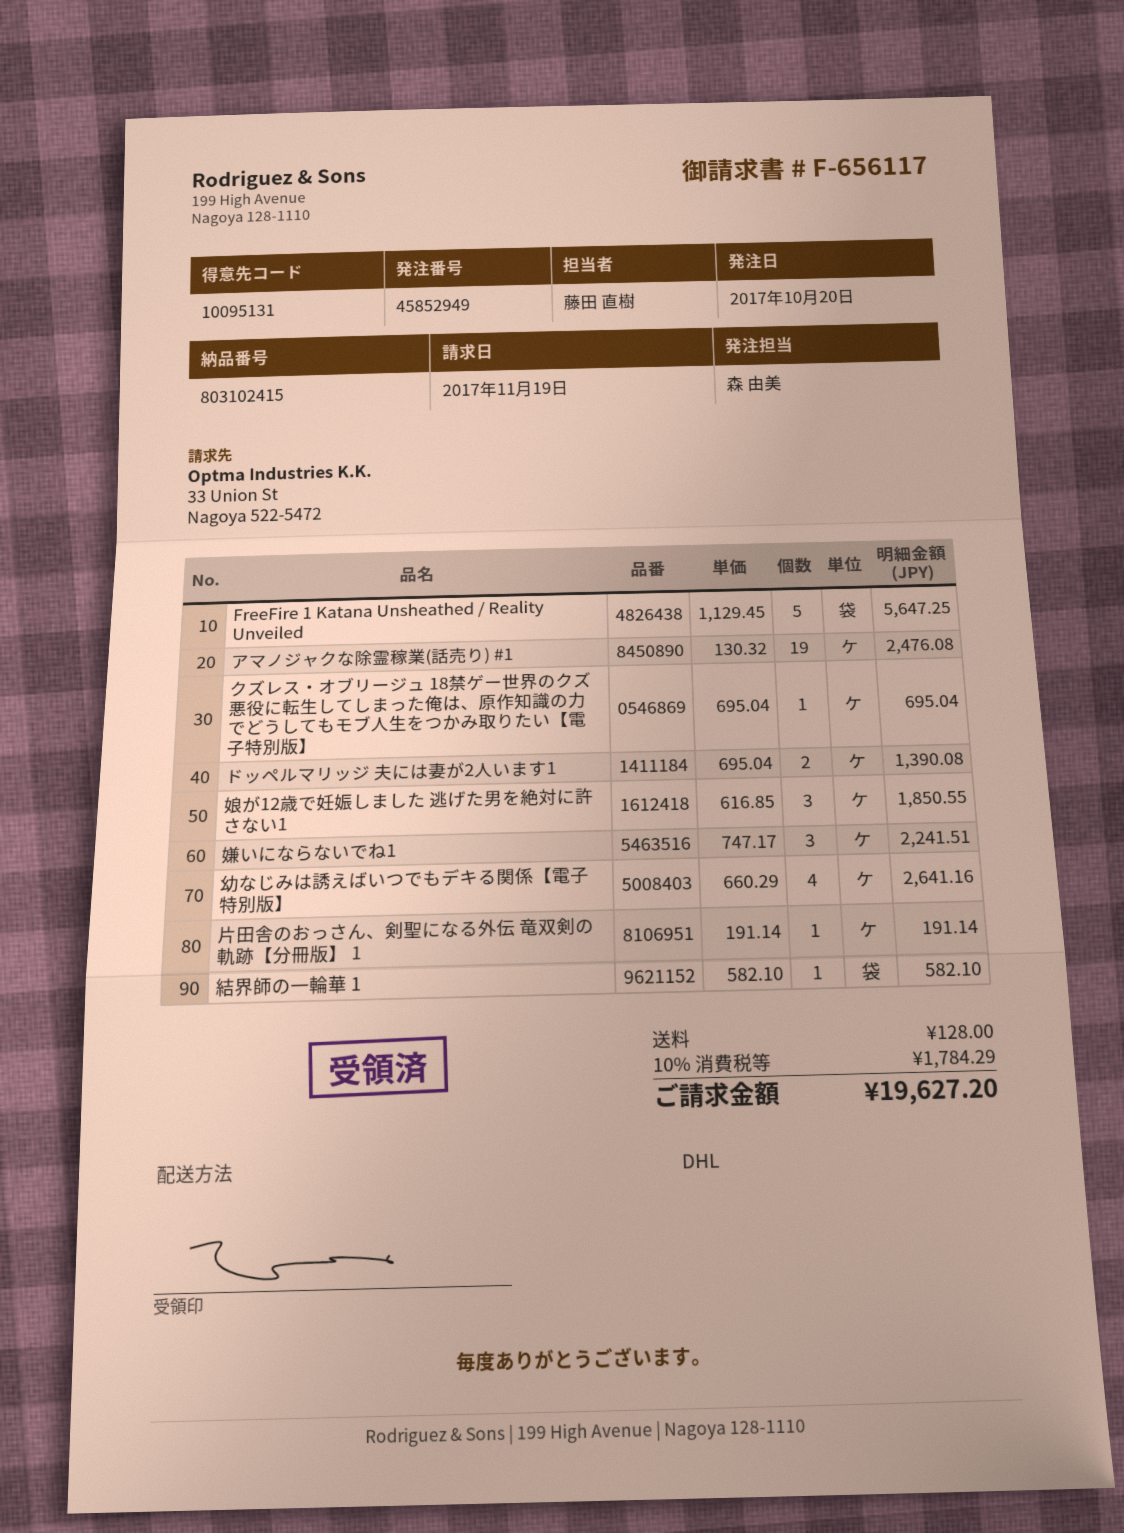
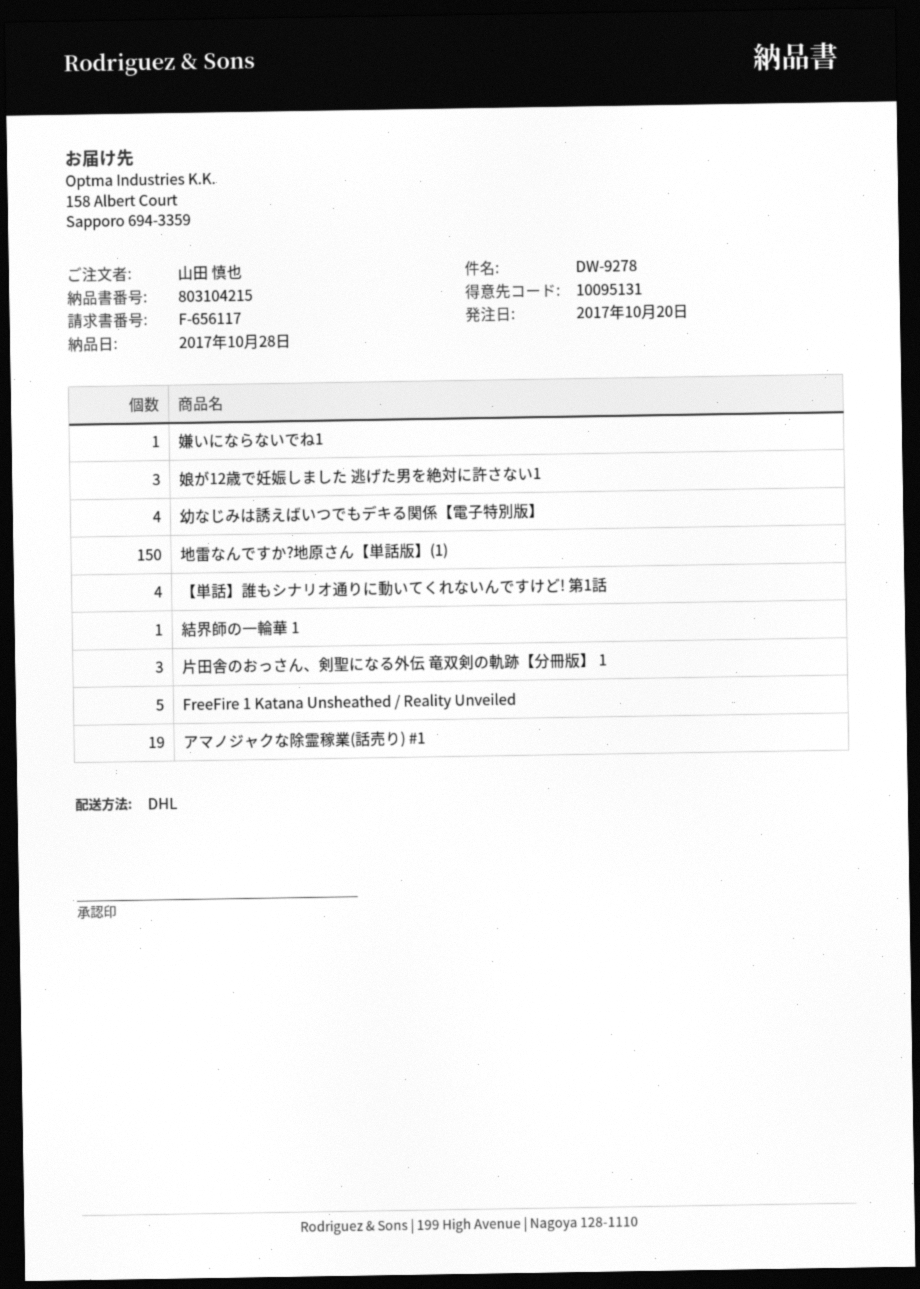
delivery note number: 803102415 -> 803104215
ordered by: 森 由美 -> 山田 慎也
クズレス・オブリージュ 18禁ゲー世界のクズ悪役に転生してしまった俺は、原作知識の力でどうしてもモブ人生をつかみ取りたい【電子特別版】: 1 -> none
ドッペルマリッジ 夫には妻が2人います1: 2 -> none
嫌いにならないでね1: 3 -> 1
片田舎のおっさん、剣聖になる外伝 竜双剣の軌跡【分冊版】 1: 1 -> 3
地雷なんですか?地原さん【単話版】(1): none -> 150
【単話】誰もシナリオ通りに動いてくれないんですけど! 第1話: none -> 4

